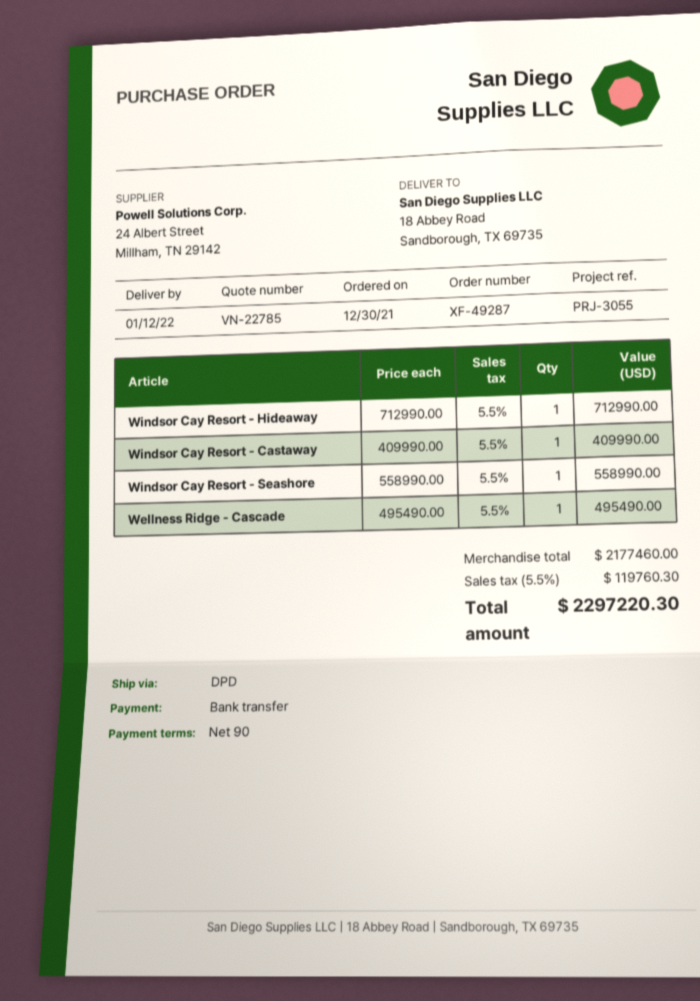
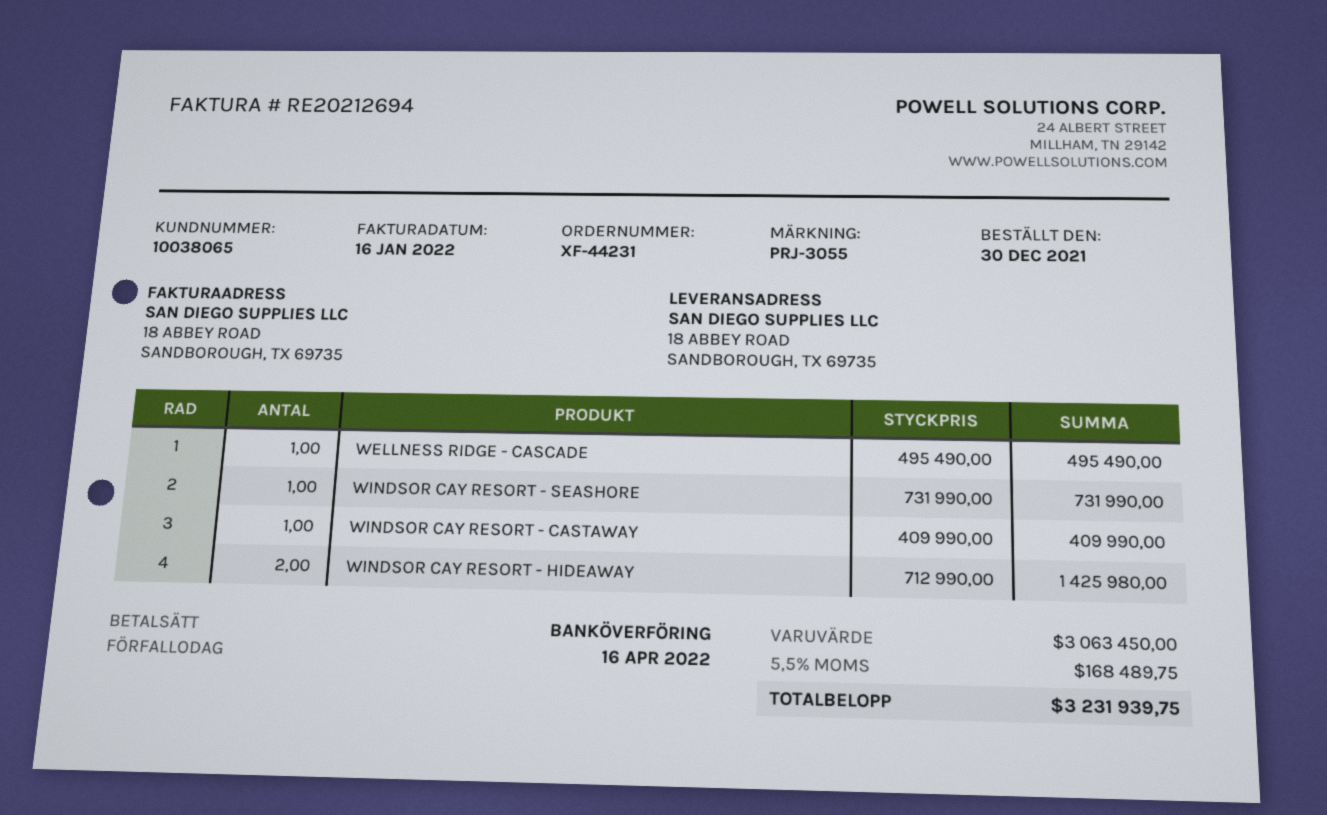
order number: XF-49287 -> XF-44231
Windsor Cay Resort - Hideaway: 1 x 712990.00 = 712990.00 -> 2 x 712990.00 = 1425980.00
Windsor Cay Resort - Seashore: 1 x 558990.00 = 558990.00 -> 1 x 731990.00 = 731990.00
subtotal: 2177460.00 -> 3063450.00
tax: 5.5% = 119760.30 -> 5.5% = 168489.75
total: 2297220.30 -> 3231939.75

